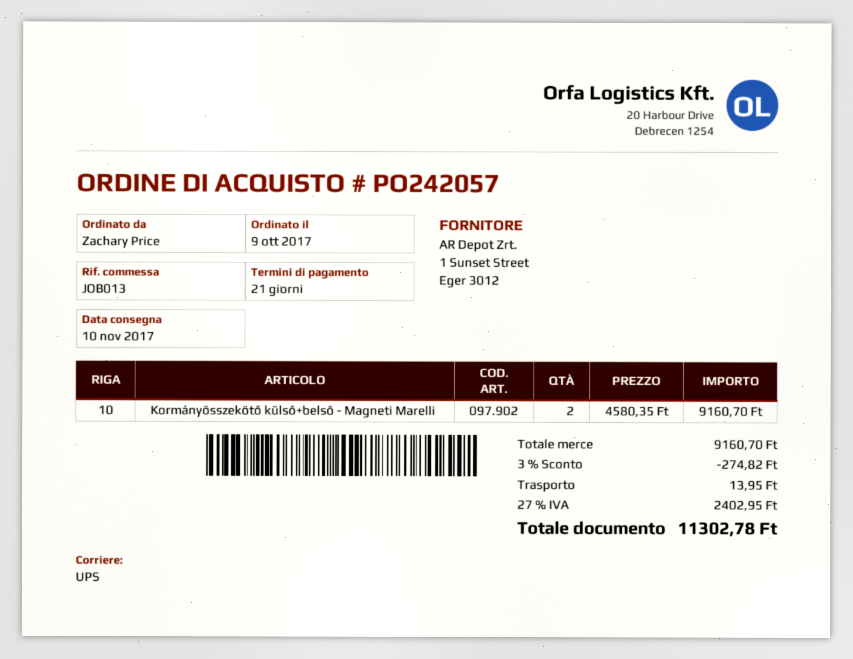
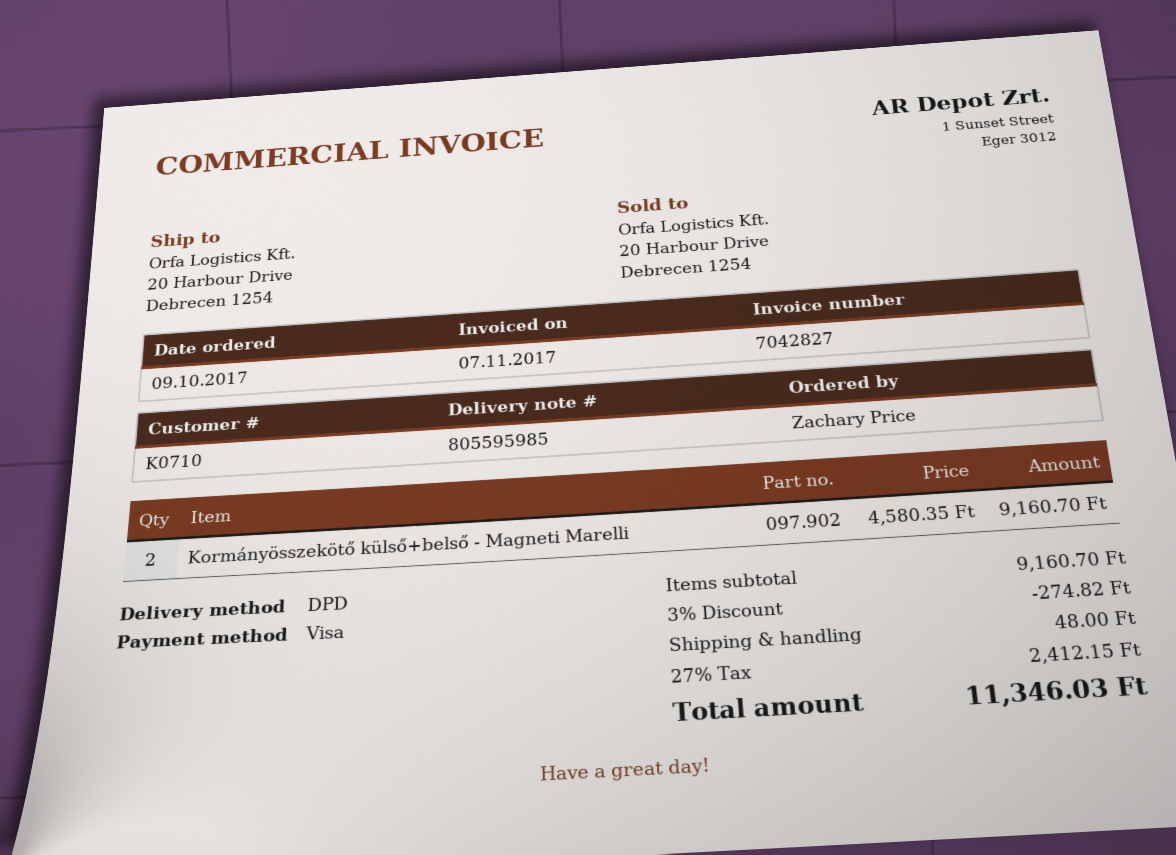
shipping method: UPS -> DPD
shipping: 13.95 -> 48.00
tax: 27% = 2402.95 -> 27% = 2412.15
total: 11302.78 -> 11346.03

